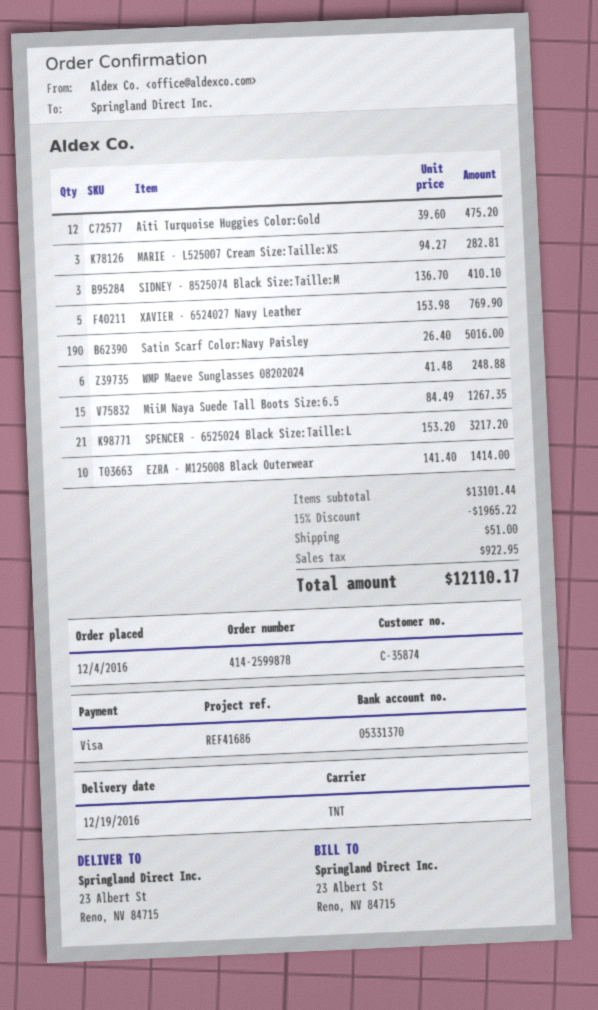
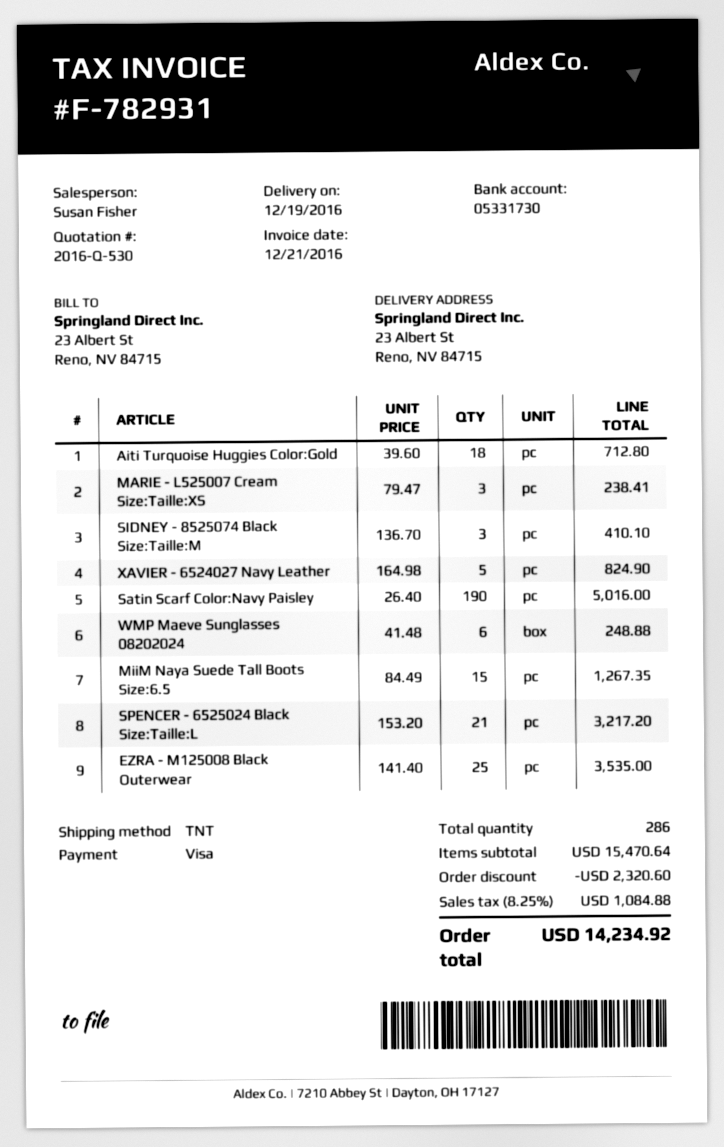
bank account: 05331370 -> 05331730
Aiti Turquoise Huggies Color:Gold: 12 x 39.60 = 475.20 -> 18 x 39.60 = 712.80
MARIE - L525007 Cream Size:Taille:XS: 3 x 94.27 = 282.81 -> 3 x 79.47 = 238.41
XAVIER - 6524027 Navy Leather: 5 x 153.98 = 769.90 -> 5 x 164.98 = 824.90
EZRA - M125008 Black Outerwear: 10 x 141.40 = 1414.00 -> 25 x 141.40 = 3535.00
subtotal: 13101.44 -> 15470.64
discount: 1965.22 -> 2320.60
shipping: 51.00 -> none
tax: 922.95 -> 1084.88
total: 12110.17 -> 14234.92

